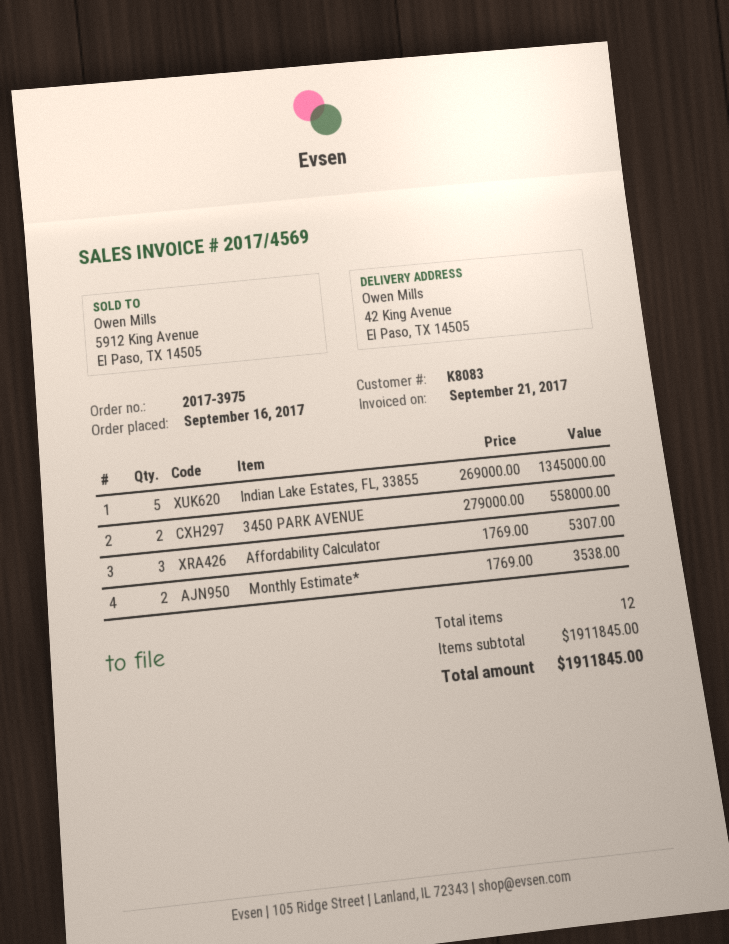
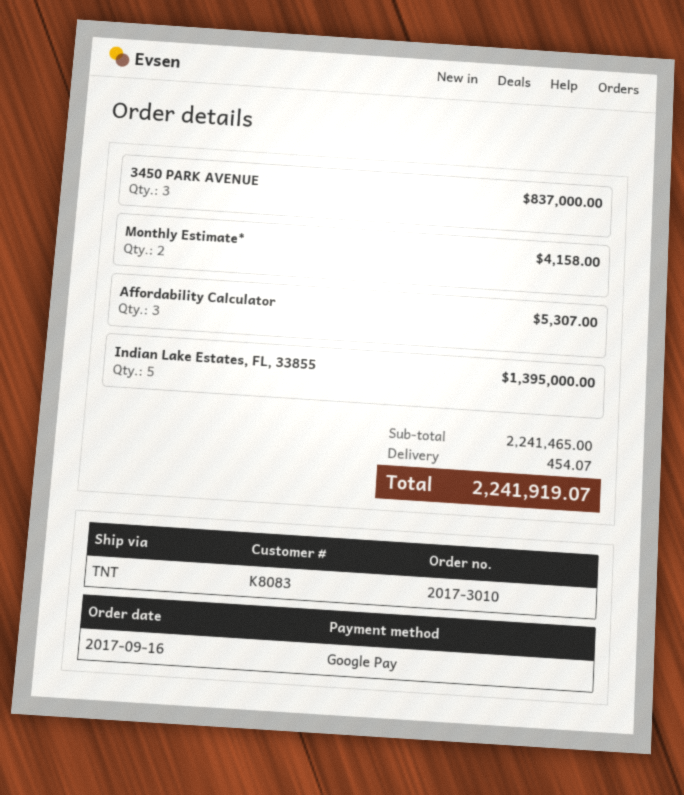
order number: 2017-3975 -> 2017-3010
Indian Lake Estates, FL, 33855: 5 for 1345000.00 -> 5 for 1395000.00
3450 PARK AVENUE: 2 for 558000.00 -> 3 for 837000.00
Monthly Estimate*: 2 for 3538.00 -> 2 for 4158.00
subtotal: 1911845.00 -> 2241465.00
shipping: none -> 454.07
total: 1911845.00 -> 2241919.07

